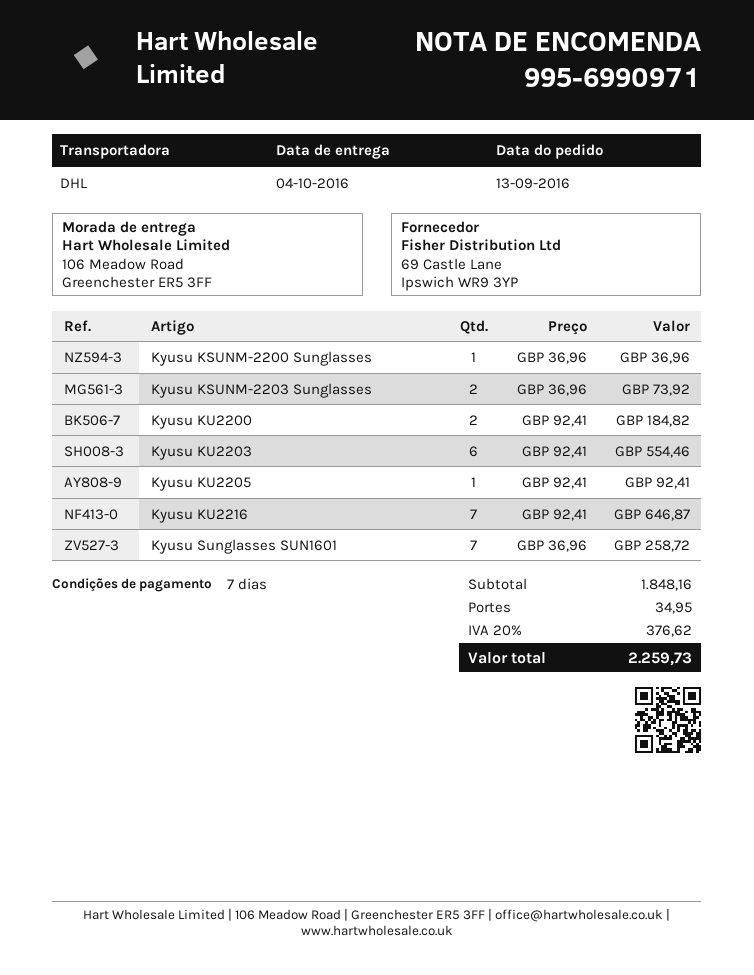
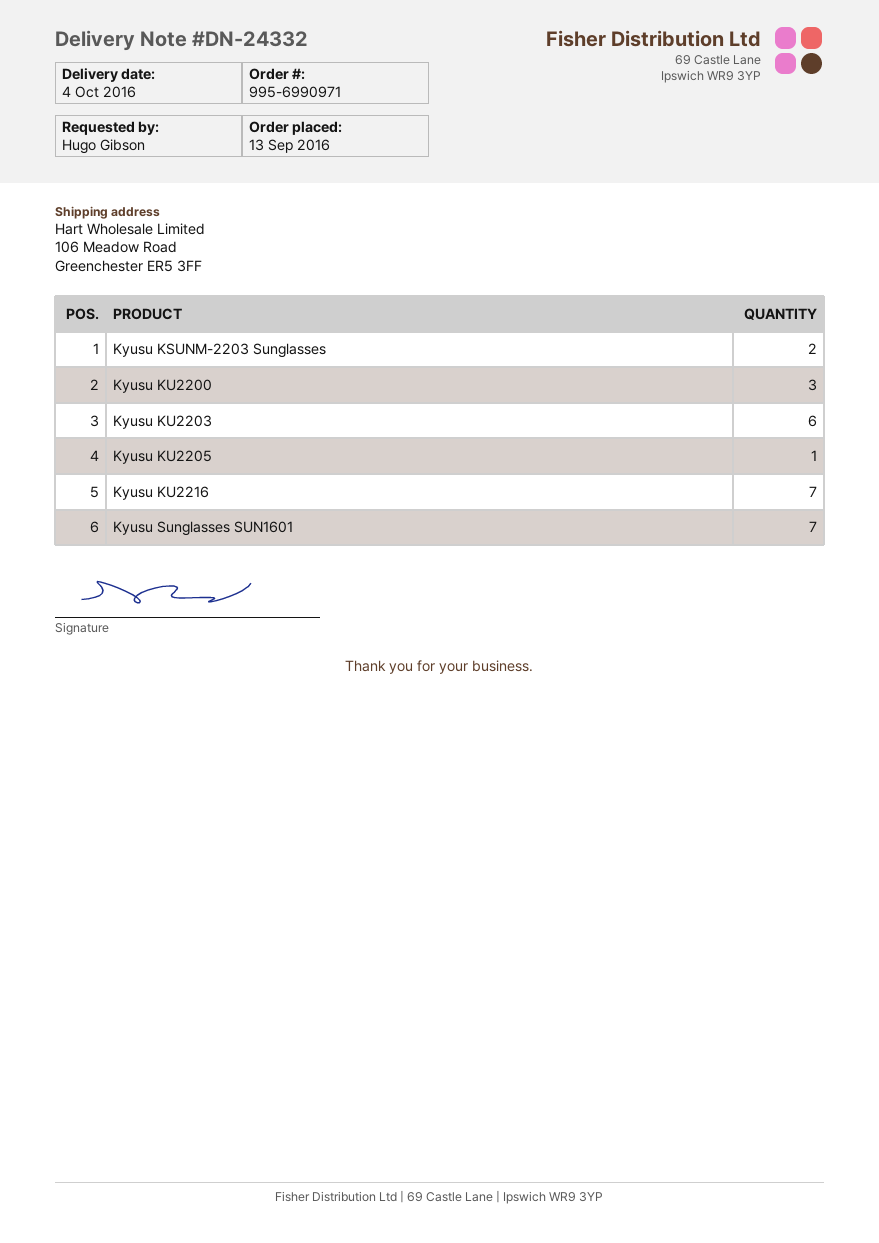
Kyusu KSUNM-2200 Sunglasses: 1 -> none
Kyusu KU2200: 2 -> 3

